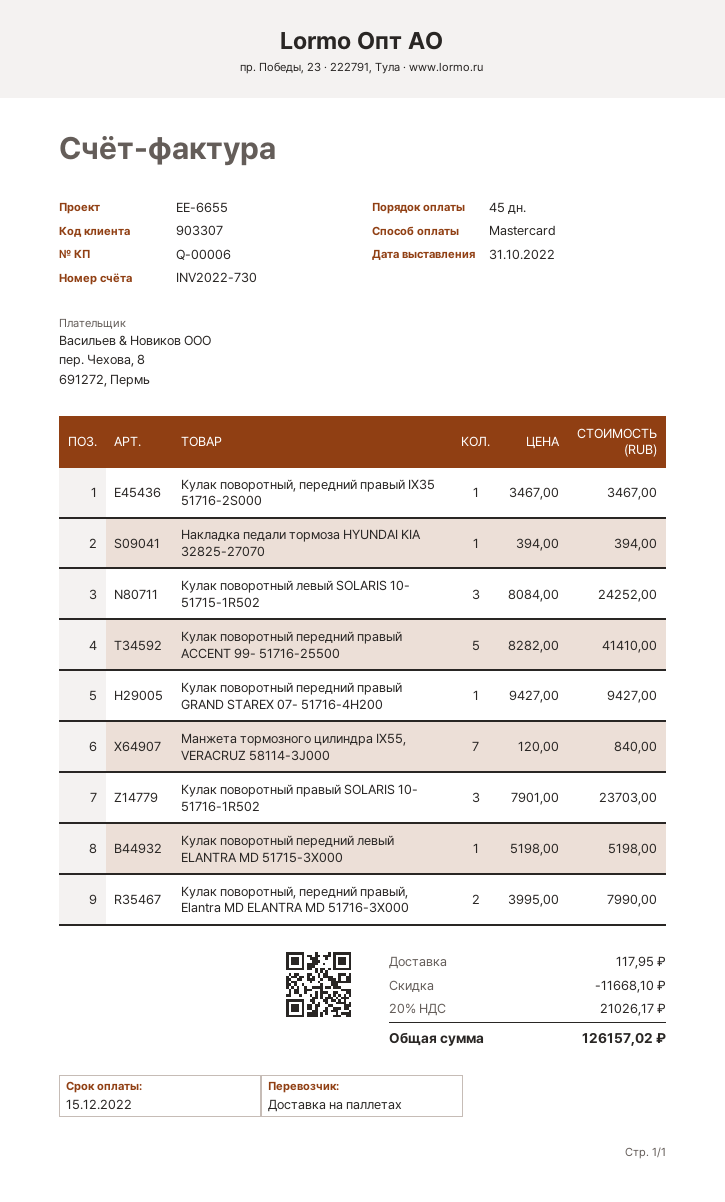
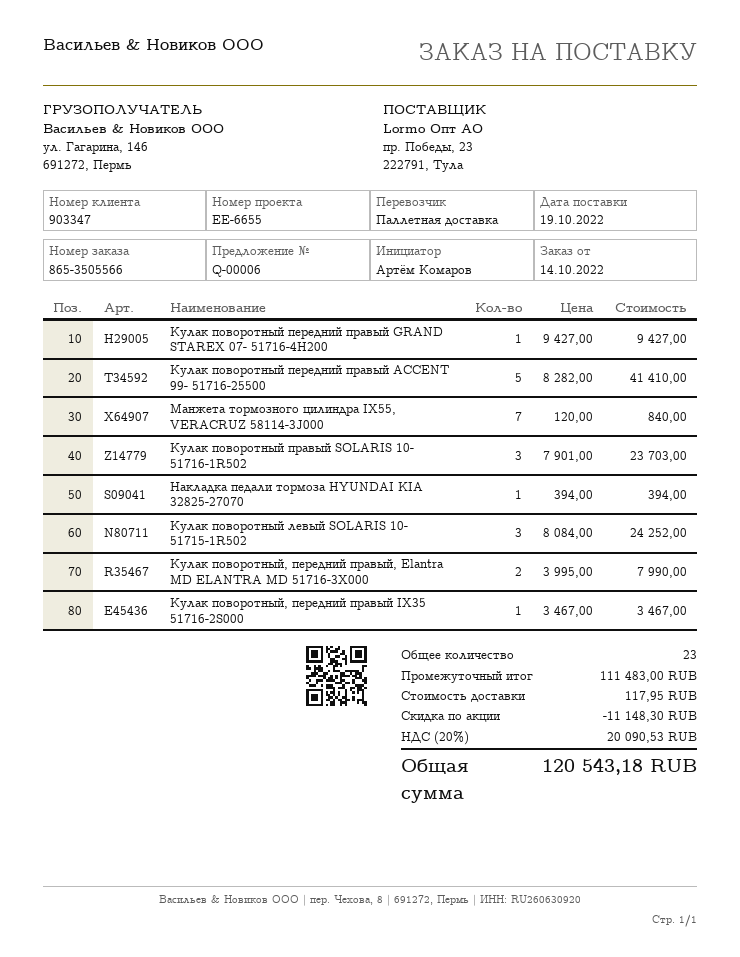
customer number: 903307 -> 903347
Кулак поворотный передний левый ELANTRA MD 51715-3X000: 1 x 5198.00 = 5198.00 -> none
discount: 11668.10 -> 11148.30
tax: 20% = 21026.17 -> 20% = 20090.53
total: 126157.02 -> 120543.18

